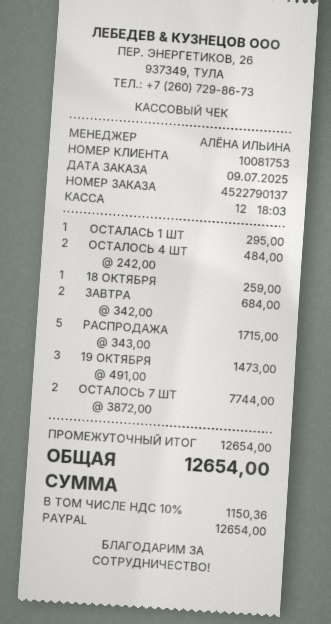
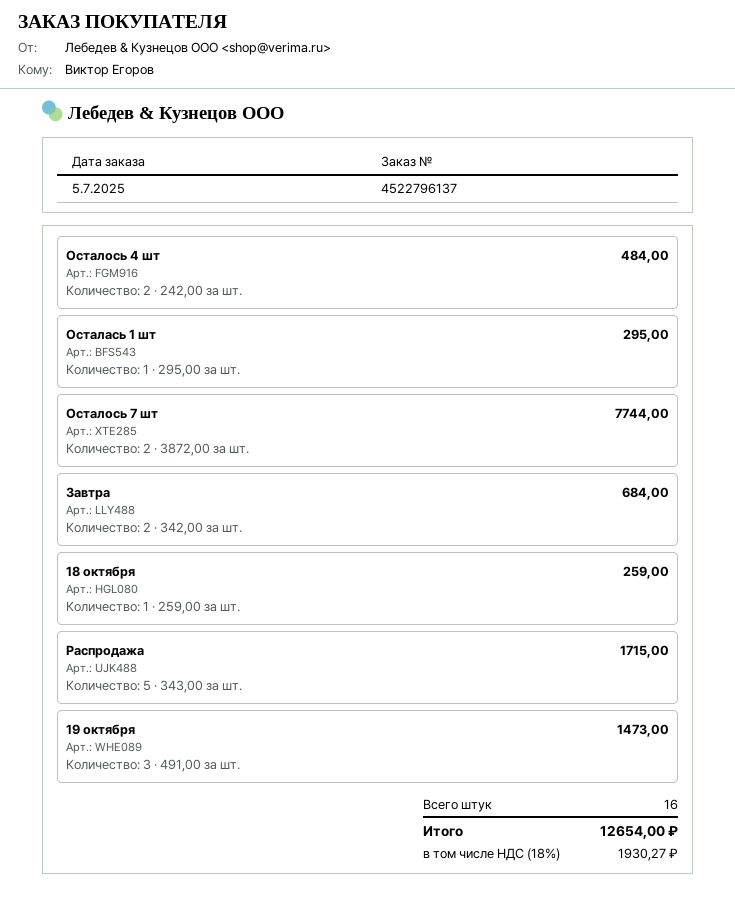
order number: 4522790137 -> 4522796137
order date: 2025-07-09 -> 2025-07-05
tax: 10% = 1150.36 -> 18% = 1930.27

